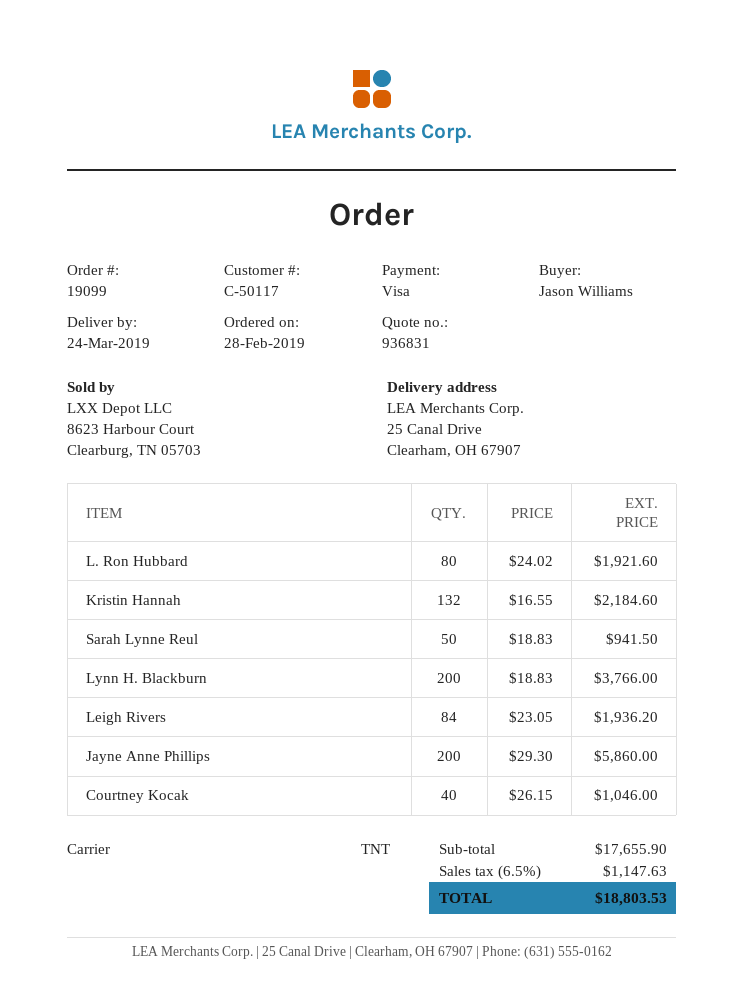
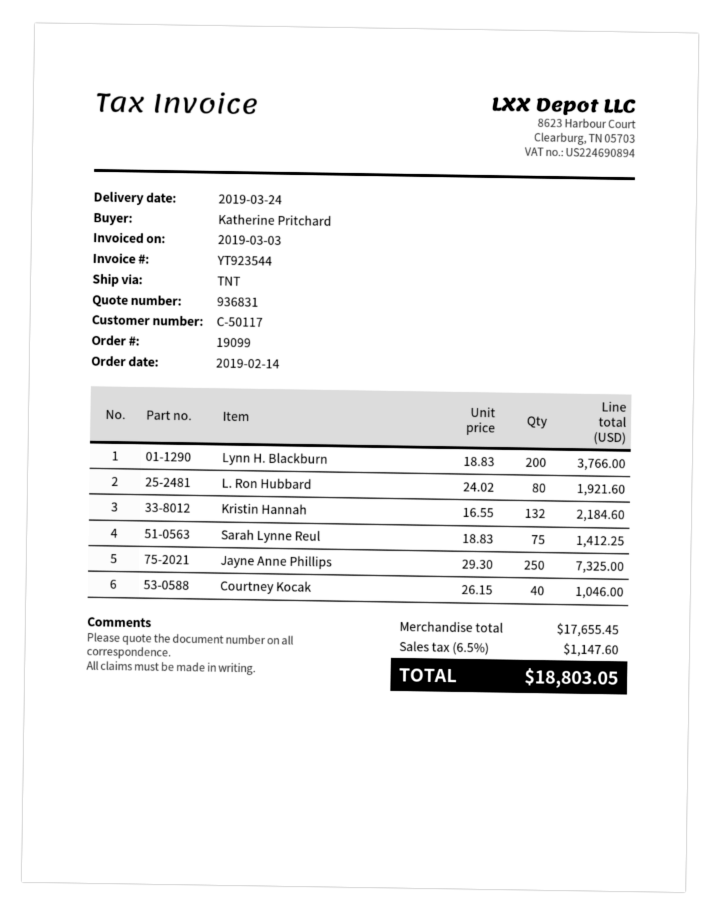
order date: 2019-02-28 -> 2019-02-14
ordered by: Jason Williams -> Katherine Pritchard
Sarah Lynne Reul: 50 x 18.83 = 941.50 -> 75 x 18.83 = 1412.25
Leigh Rivers: 84 x 23.05 = 1936.20 -> none
Jayne Anne Phillips: 200 x 29.30 = 5860.00 -> 250 x 29.30 = 7325.00
subtotal: 17655.90 -> 17655.45
tax: 6.5% = 1147.63 -> 6.5% = 1147.60
total: 18803.53 -> 18803.05

